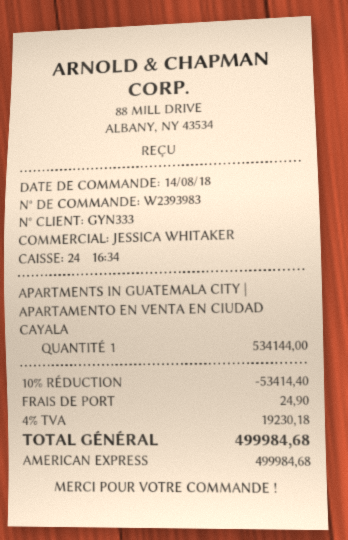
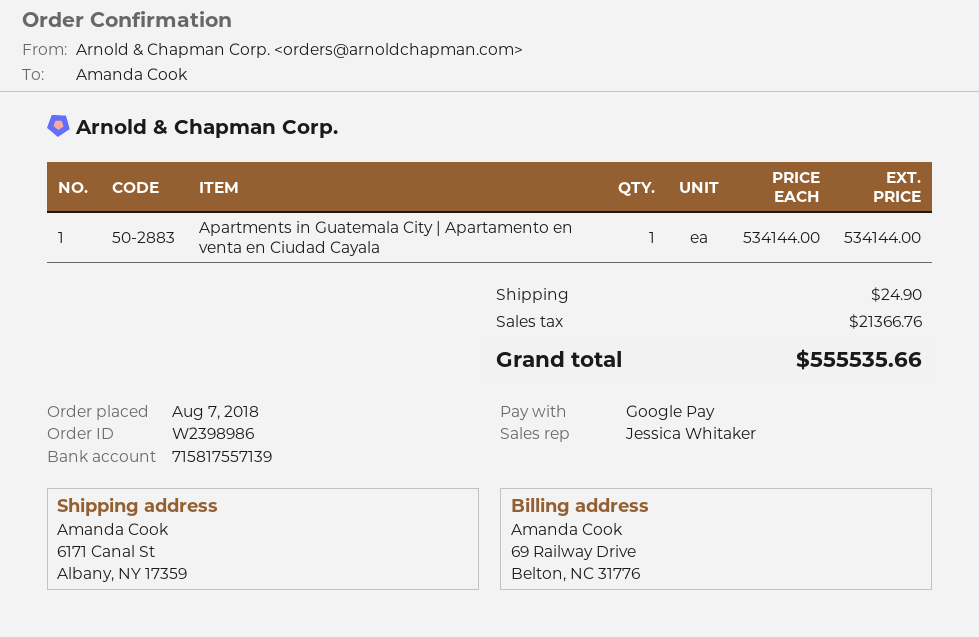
order number: W2393983 -> W2398986
order date: 2018-08-14 -> 2018-08-07
payment method: American Express -> Google Pay
discount: 10% = 53414.40 -> none
tax: 19230.18 -> 21366.76
total: 499984.68 -> 555535.66

